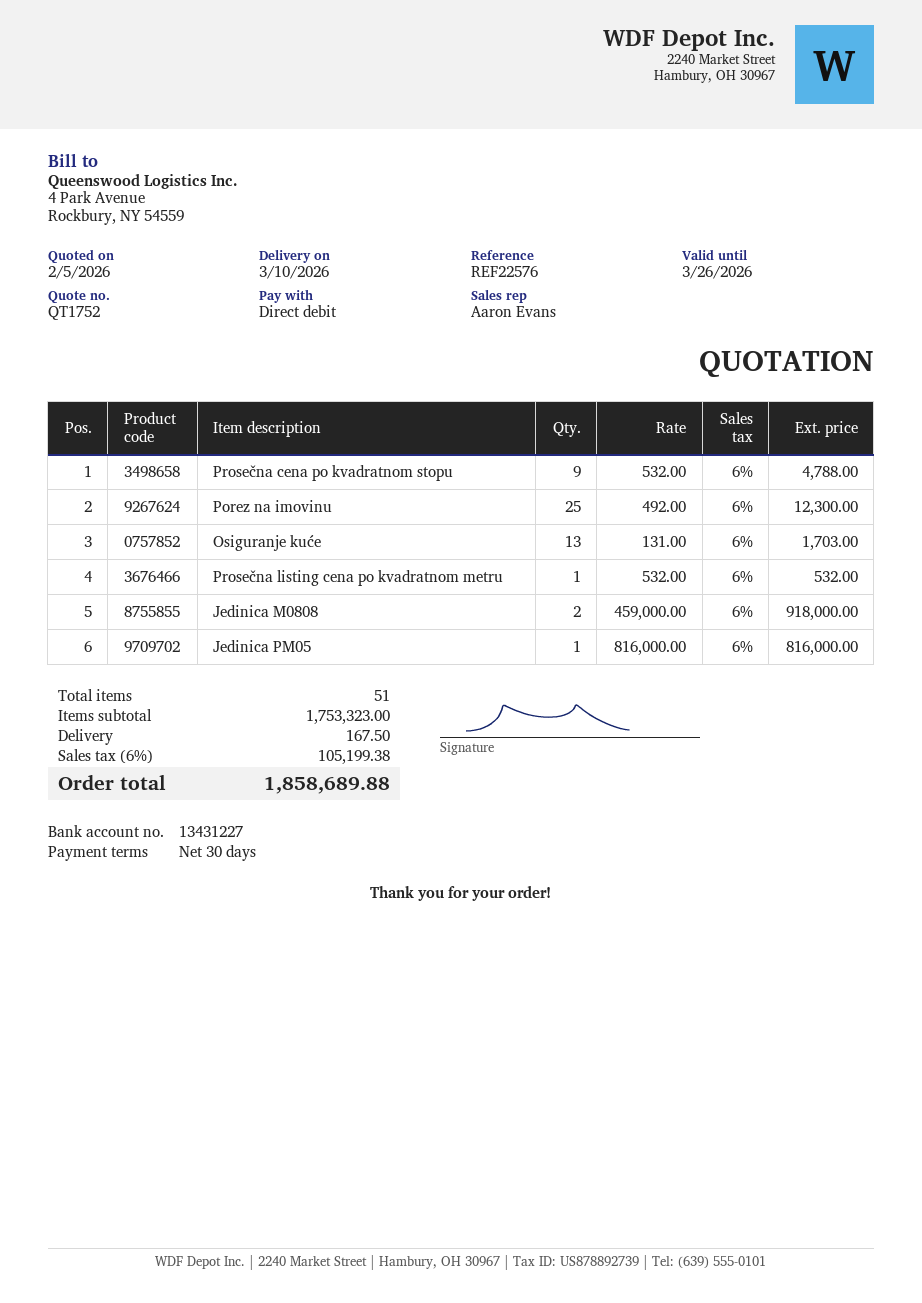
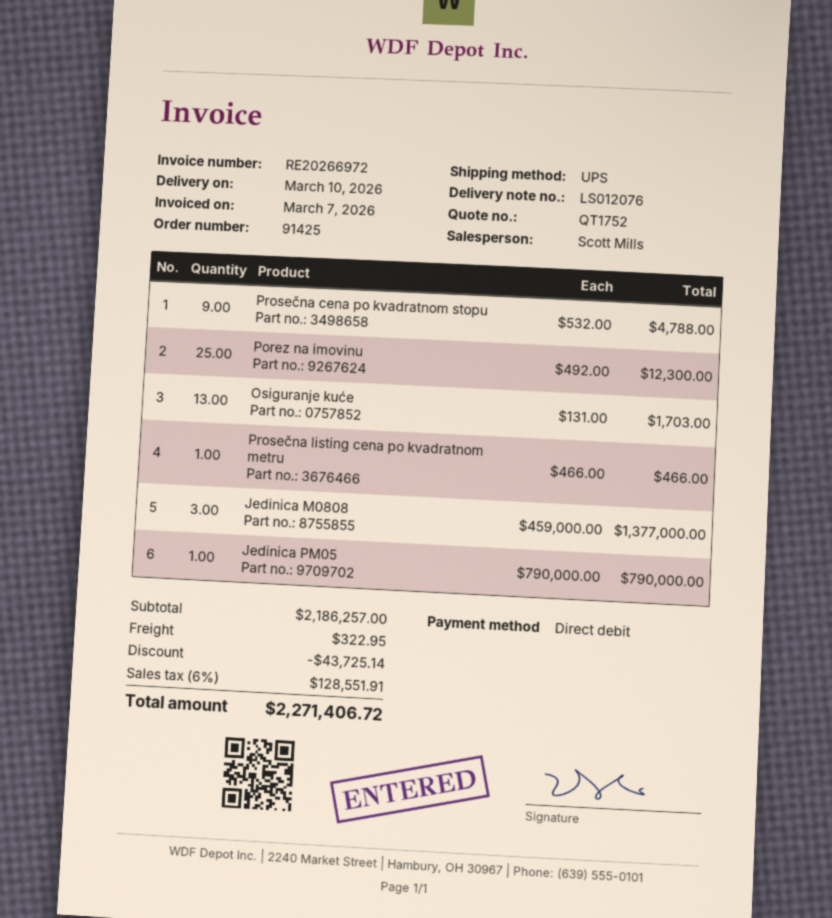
sales rep: Aaron Evans -> Scott Mills
Prosečna listing cena po kvadratnom metru: 1 x 532.00 = 532.00 -> 1 x 466.00 = 466.00
Jedinica M0808: 2 x 459000.00 = 918000.00 -> 3 x 459000.00 = 1377000.00
Jedinica PM05: 1 x 816000.00 = 816000.00 -> 1 x 790000.00 = 790000.00
subtotal: 1753323.00 -> 2186257.00
discount: none -> 43725.14
shipping: 167.50 -> 322.95
tax: 6% = 105199.38 -> 6% = 128551.91
total: 1858689.88 -> 2271406.72

